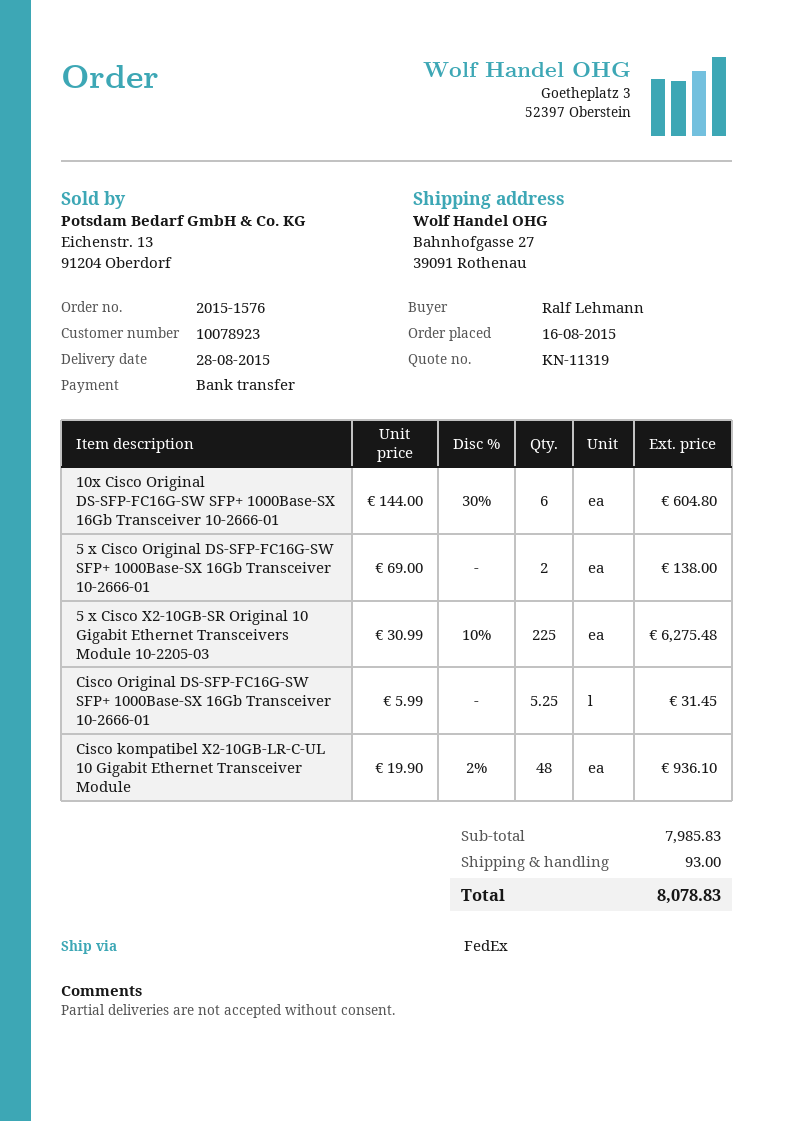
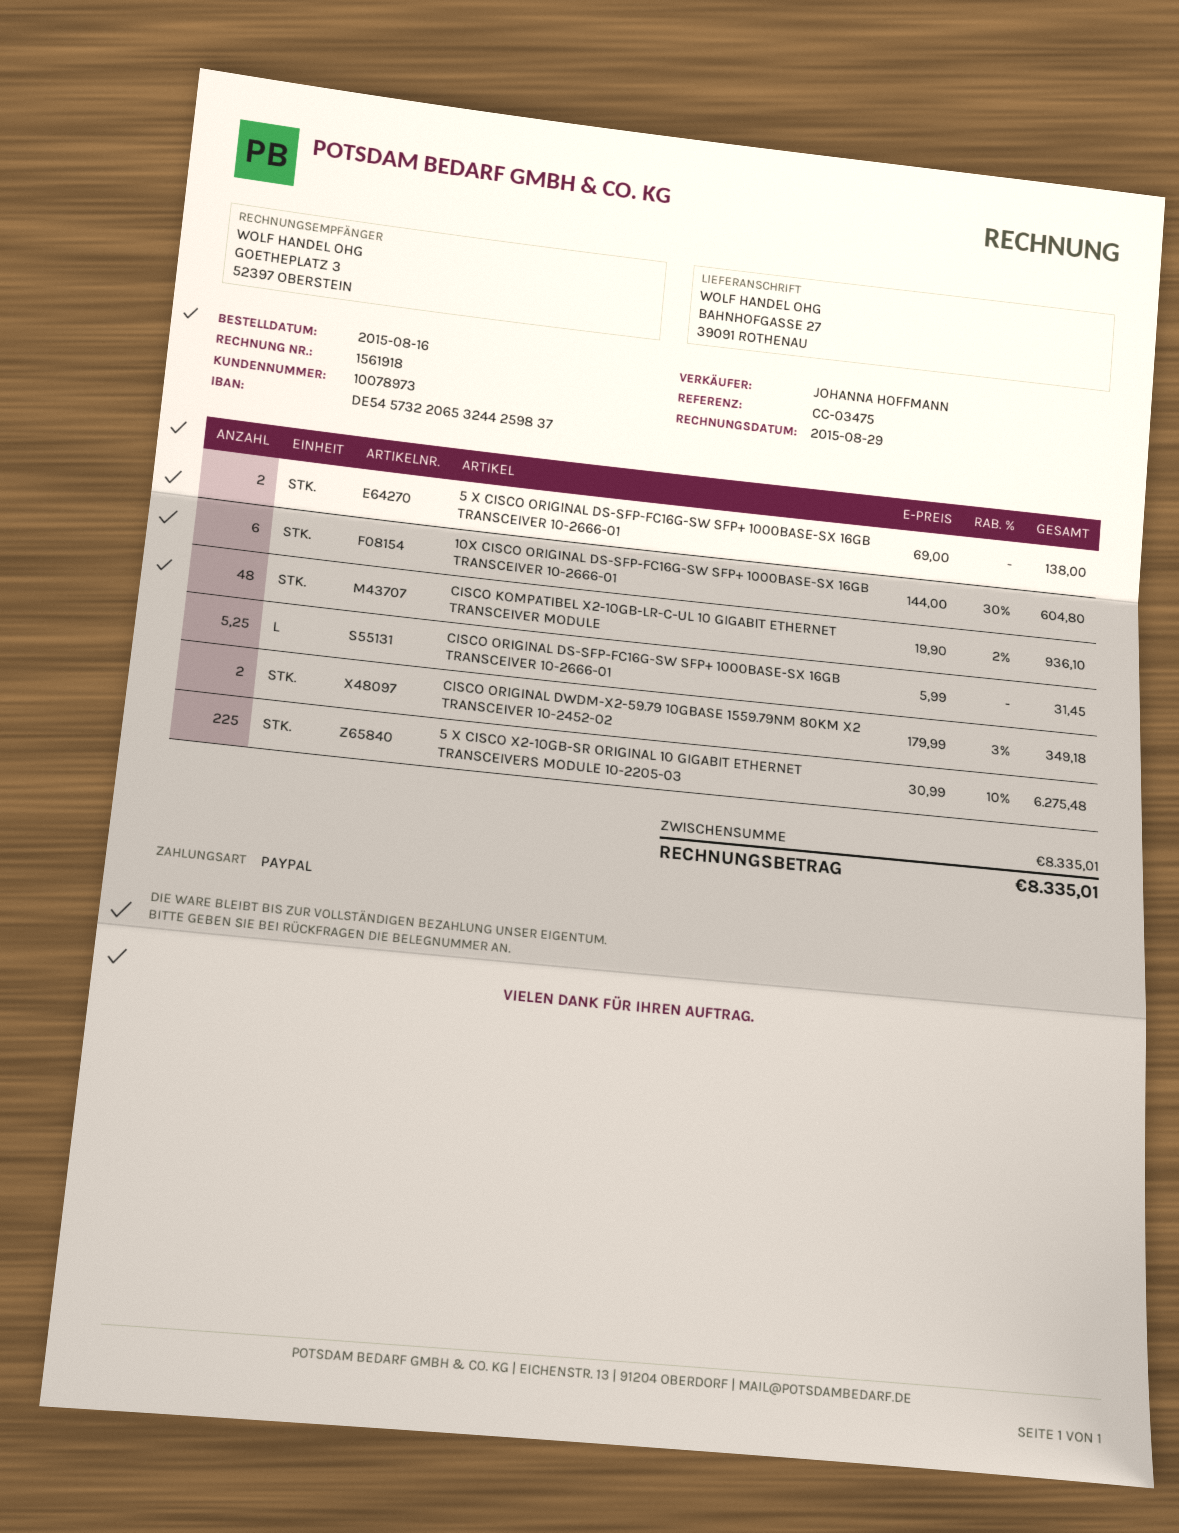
customer number: 10078923 -> 10078973
payment method: bank transfer -> PayPal
CISCO ORIGINAL DWDM-X2-59.79 10GBASE 1559.79NM 80KM X2 TRANSCEIVER 10-2452-02: none -> 2 x 179.99 - 3% = 349.18
subtotal: 7985.83 -> 8335.01
shipping: 93.00 -> none
total: 8078.83 -> 8335.01

